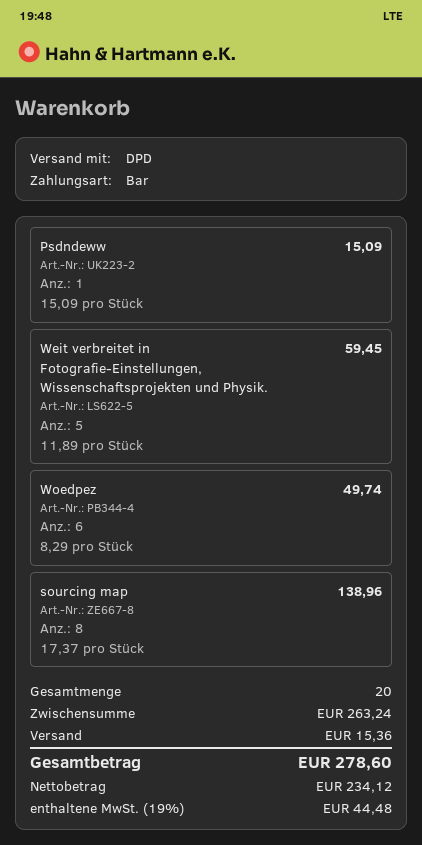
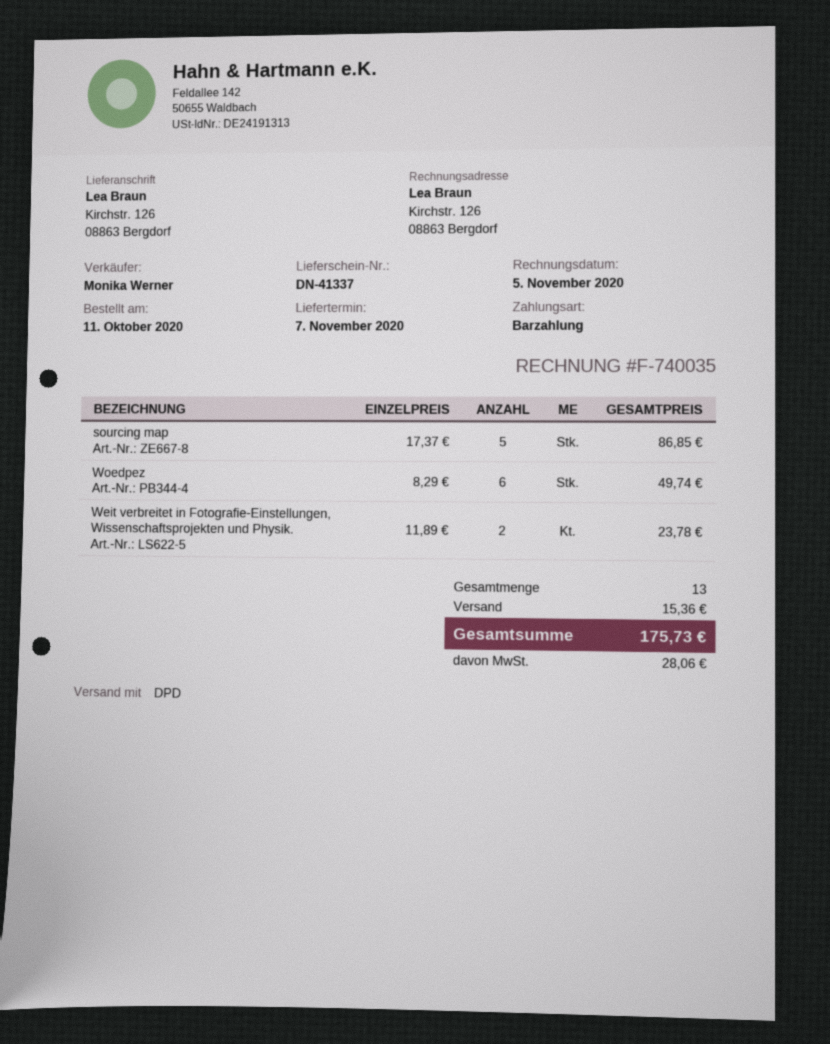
Psdndeww: 1 x 15.09 = 15.09 -> none
Weit verbreitet in Fotografie-Einstellungen, Wissenschaftsprojekten und Physik.: 5 x 11.89 = 59.45 -> 2 x 11.89 = 23.78
sourcing map: 8 x 17.37 = 138.96 -> 5 x 17.37 = 86.85
total quantity: 20 -> 13
tax: 44.48 -> 28.06
total: 278.60 -> 175.73

